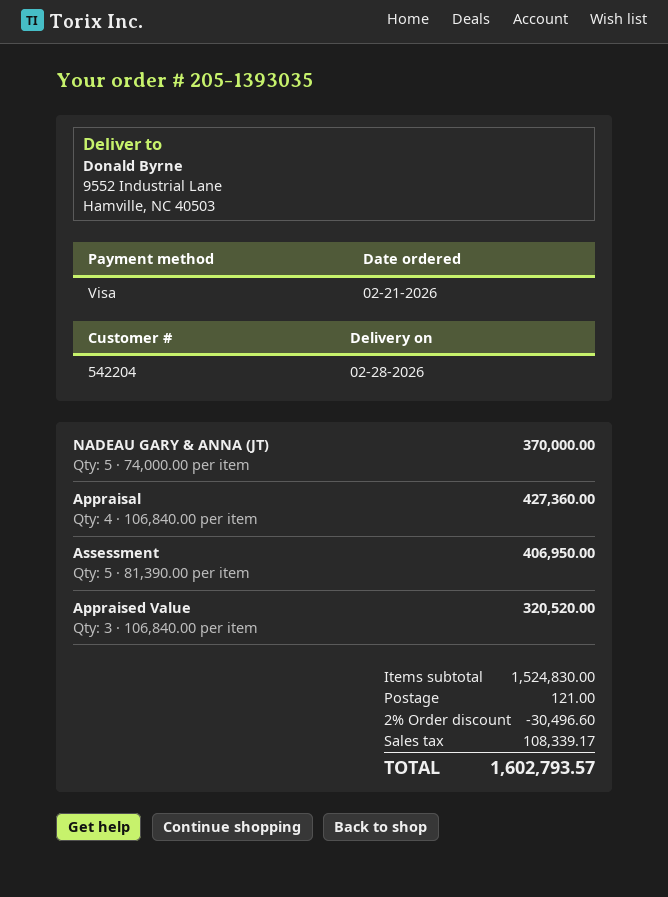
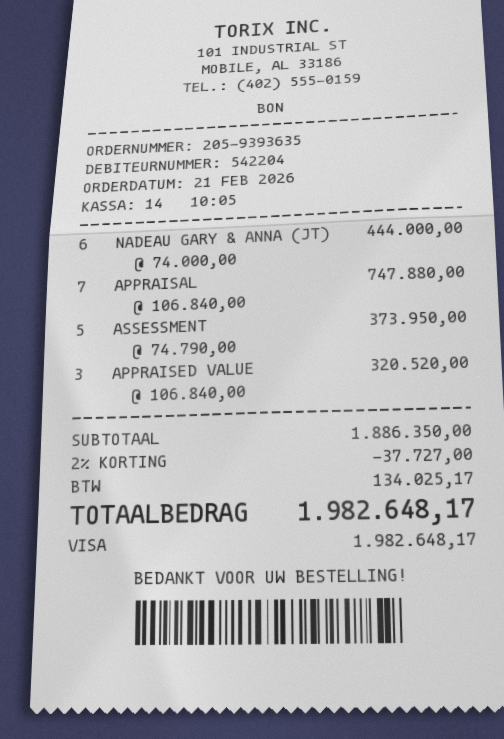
order number: 205-1393035 -> 205-9393635
NADEAU GARY & ANNA (JT): 5 x 74000.00 = 370000.00 -> 6 x 74000.00 = 444000.00
Appraisal: 4 x 106840.00 = 427360.00 -> 7 x 106840.00 = 747880.00
Assessment: 5 x 81390.00 = 406950.00 -> 5 x 74790.00 = 373950.00
subtotal: 1524830.00 -> 1886350.00
discount: 2% = 30496.60 -> 2% = 37727.00
shipping: 121.00 -> none
tax: 108339.17 -> 134025.17
total: 1602793.57 -> 1982648.17

